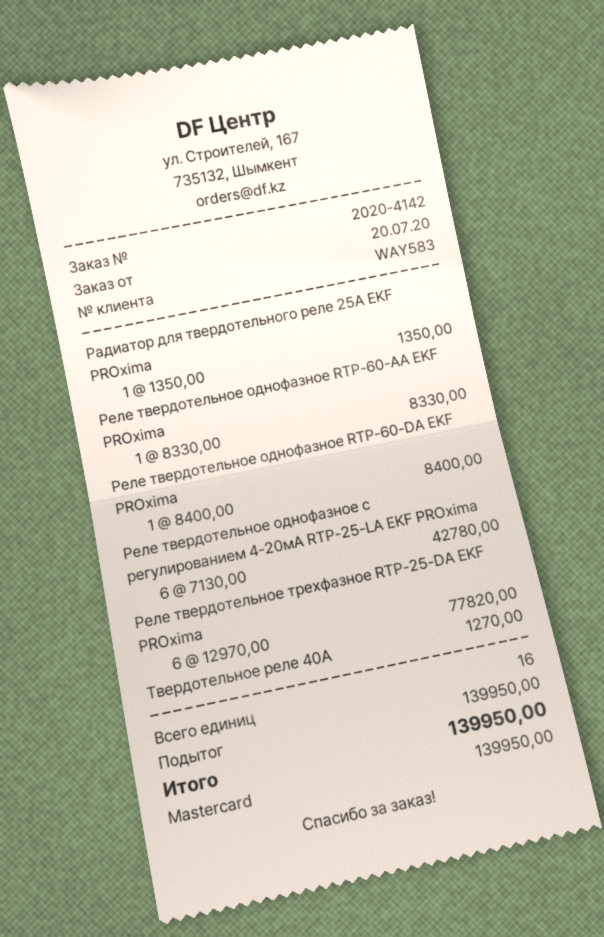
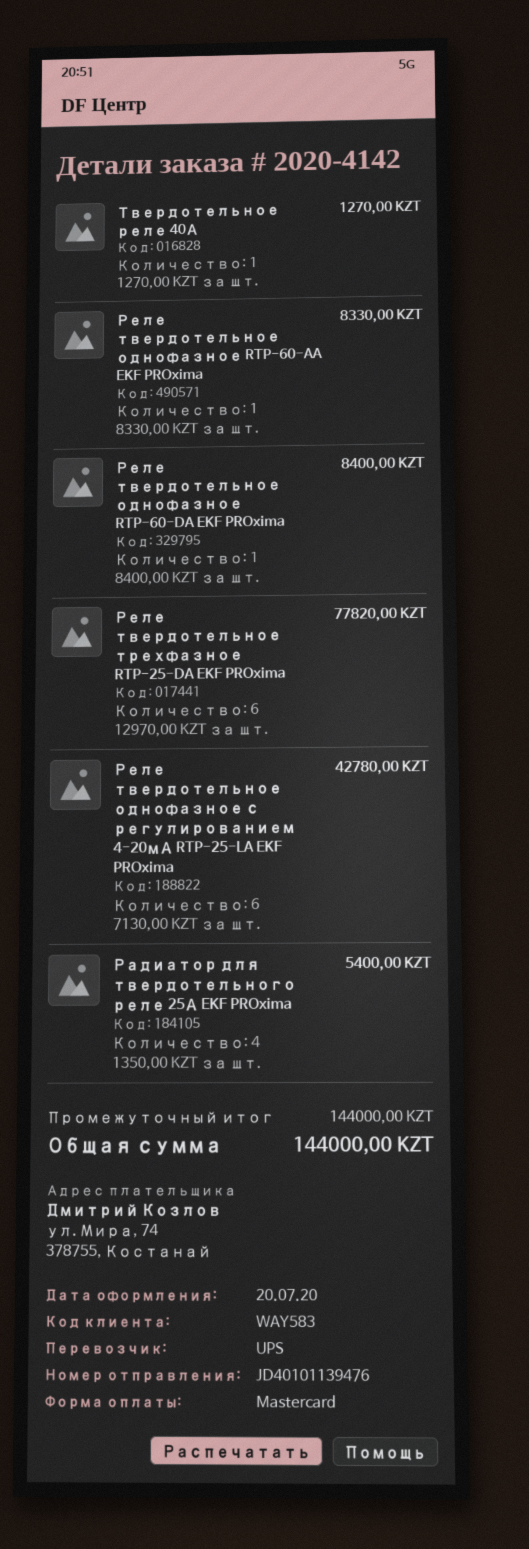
Радиатор для твердотельного реле 25А EKF PROxima: 1 x 1350.00 = 1350.00 -> 4 x 1350.00 = 5400.00
subtotal: 139950.00 -> 144000.00
total: 139950.00 -> 144000.00

